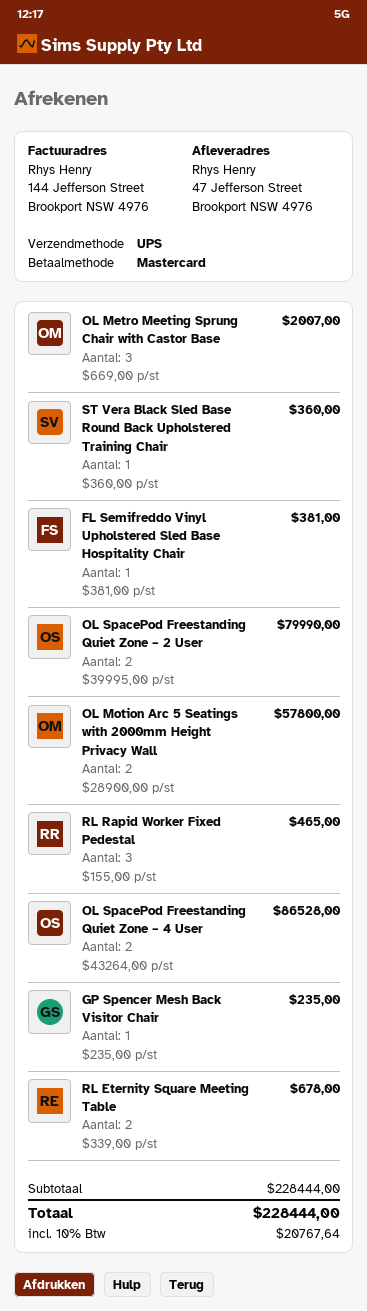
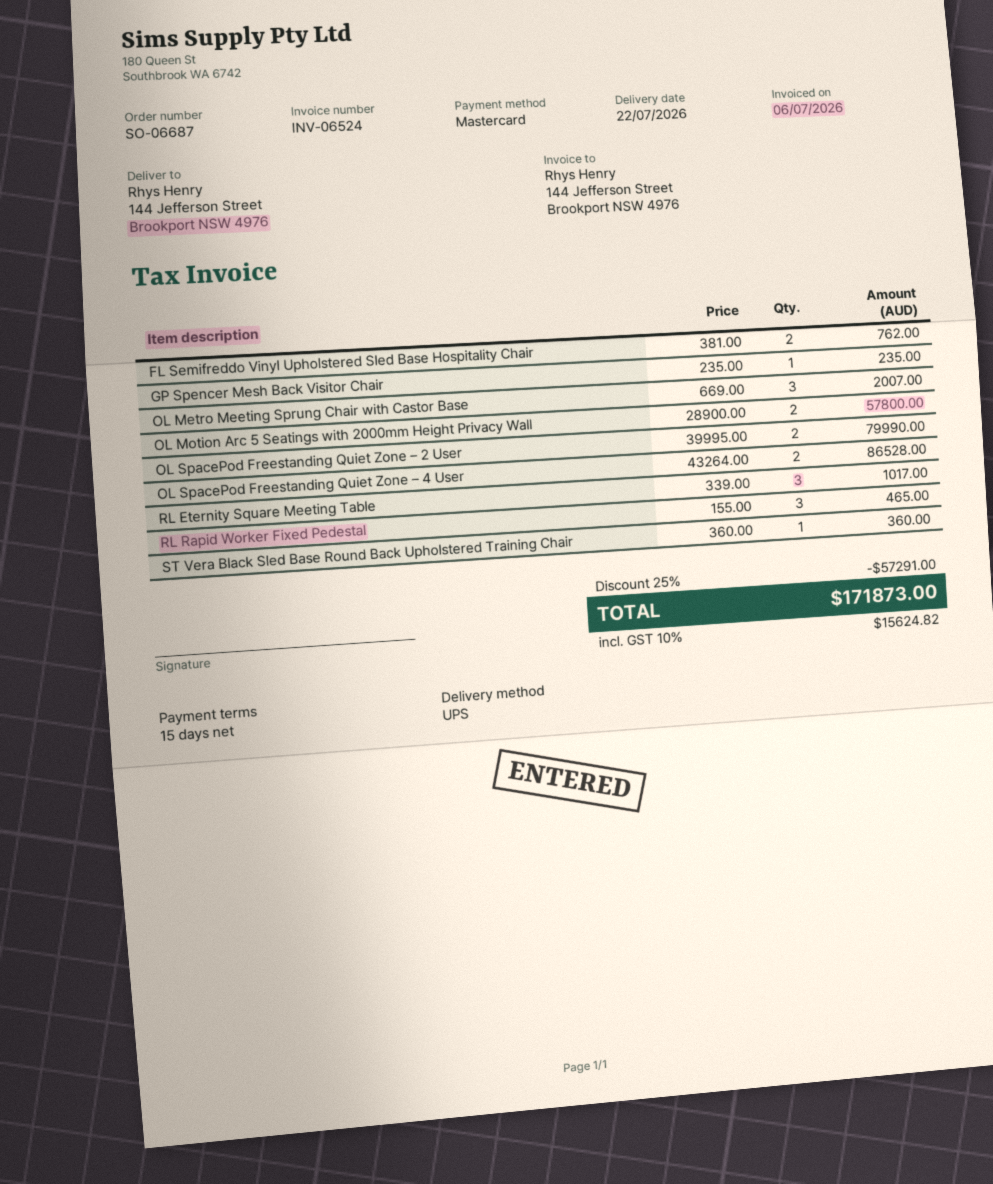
ship to: 47 Jefferson Street, Brookport NSW 4976 -> 144 Jefferson Street, Brookport NSW 4976
FL Semifreddo Vinyl Upholstered Sled Base Hospitality Chair: 1 x 381.00 = 381.00 -> 2 x 381.00 = 762.00
RL Eternity Square Meeting Table: 2 x 339.00 = 678.00 -> 3 x 339.00 = 1017.00
discount: none -> 25% = 57291.00
tax: 10% = 20767.64 -> 10% = 15624.82
total: 228444.00 -> 171873.00

